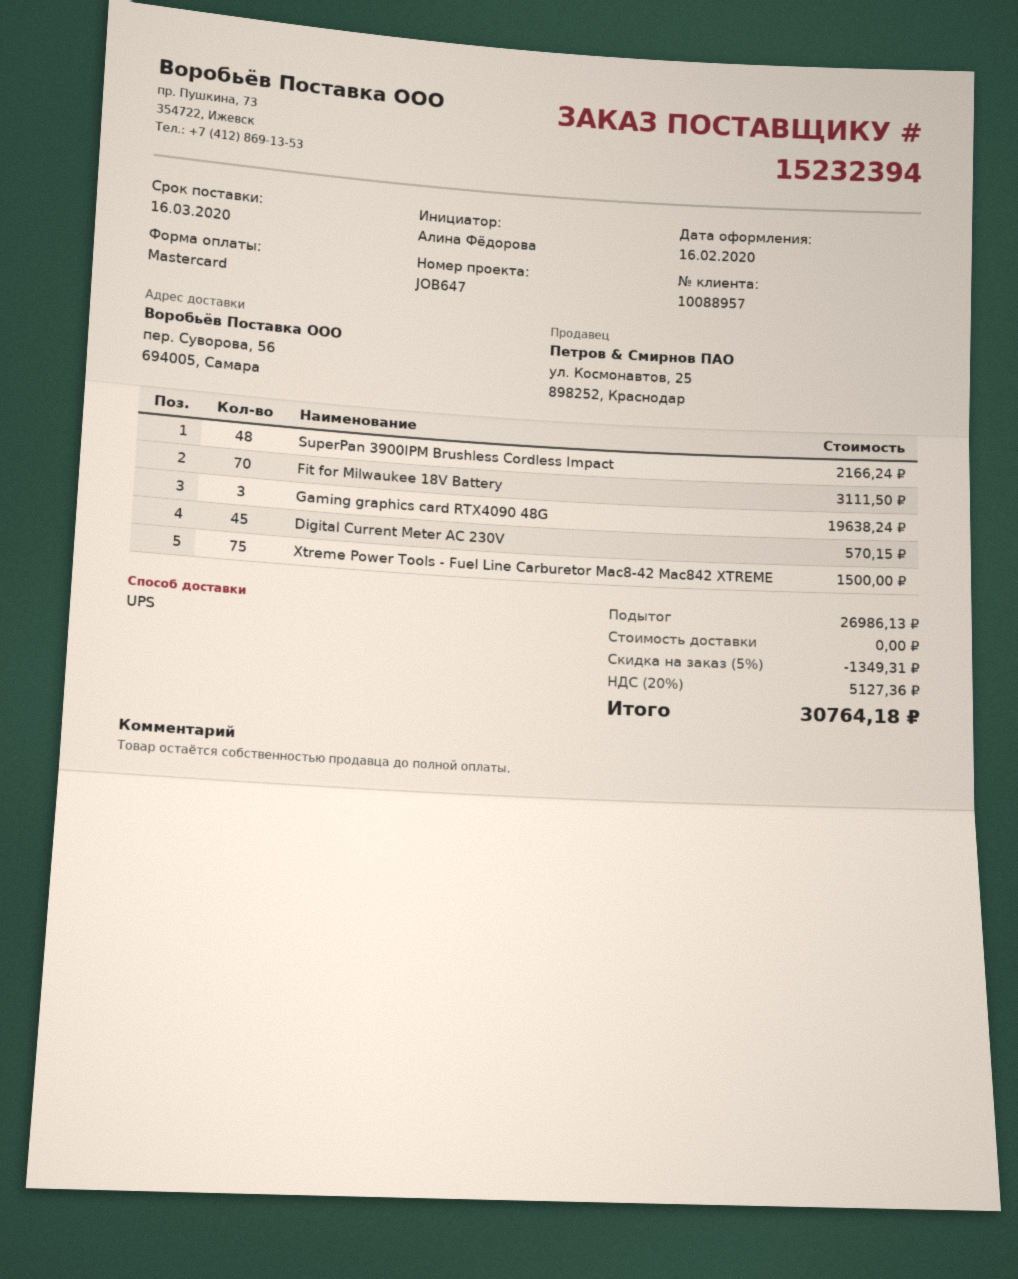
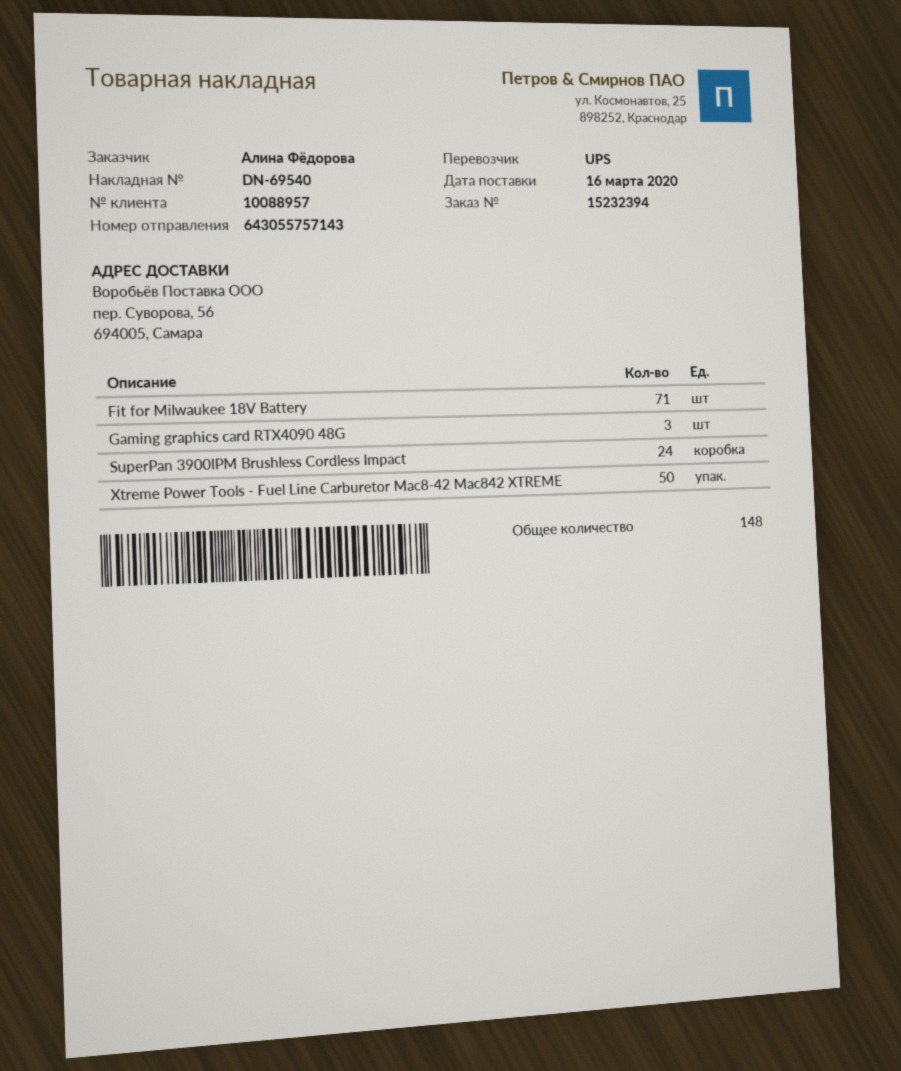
SuperPan 3900IPM Brushless Cordless Impact: 48 -> 24
Fit for Milwaukee 18V Battery: 70 -> 71
Digital Current Meter AC 230V: 45 -> none
Xtreme Power Tools - Fuel Line Carburetor Mac8-42 Mac842 XTREME: 75 -> 50

